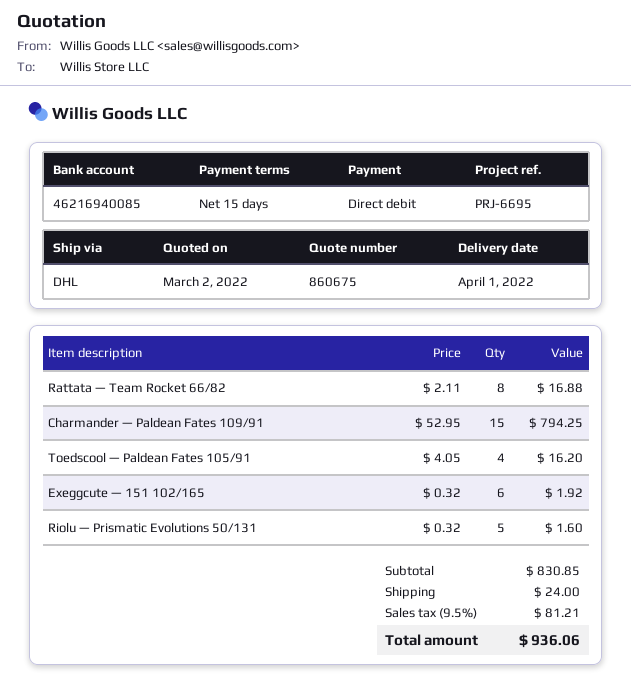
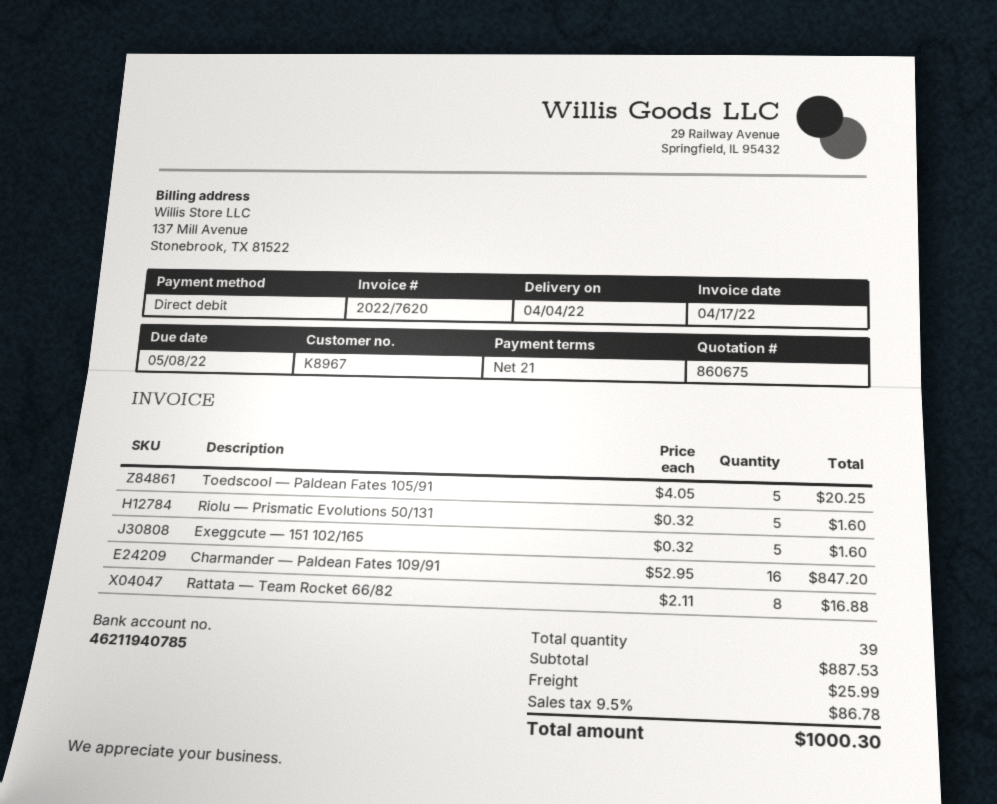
delivery date: 2022-04-01 -> 2022-04-04
payment terms: 15 days -> 21 days
bank account: 46216940085 -> 46211940785
Charmander — Paldean Fates 109/91: 15 x 52.95 = 794.25 -> 16 x 52.95 = 847.20
Toedscool — Paldean Fates 105/91: 4 x 4.05 = 16.20 -> 5 x 4.05 = 20.25
Exeggcute — 151 102/165: 6 x 0.32 = 1.92 -> 5 x 0.32 = 1.60
subtotal: 830.85 -> 887.53
shipping: 24.00 -> 25.99
tax: 9.5% = 81.21 -> 9.5% = 86.78
total: 936.06 -> 1000.30

